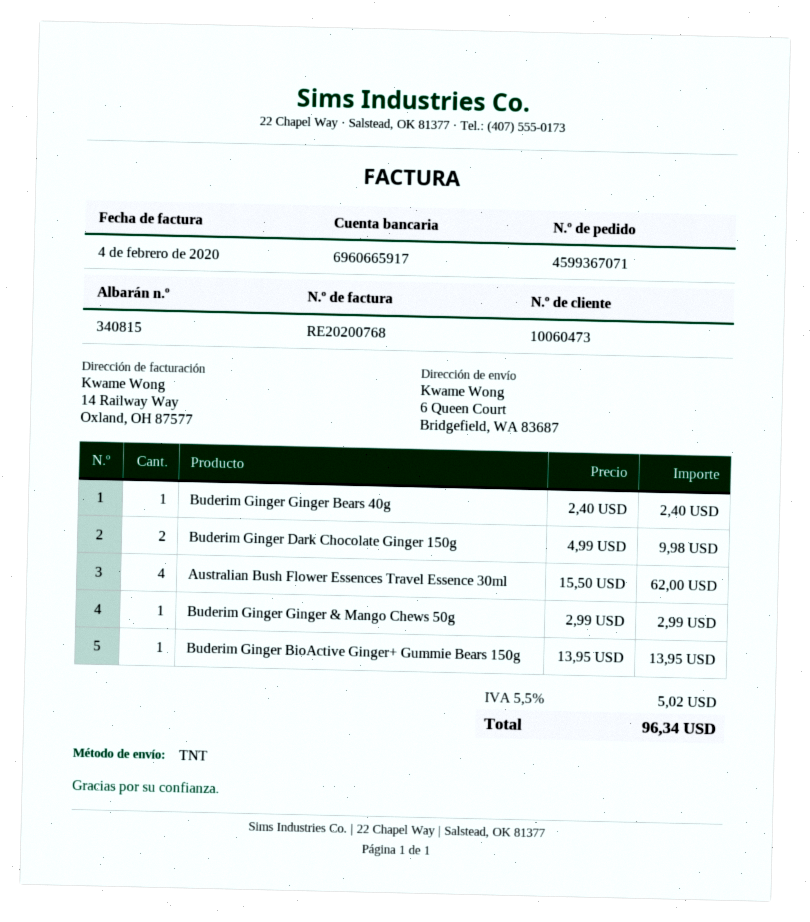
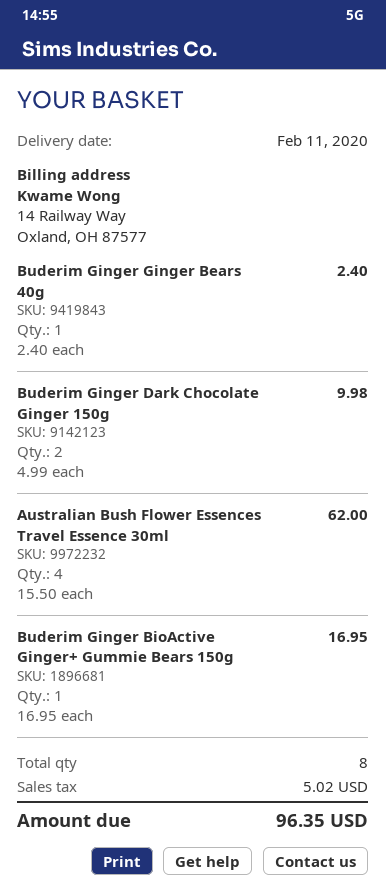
Buderim Ginger Ginger & Mango Chews 50g: 1 x 2.99 = 2.99 -> none
Buderim Ginger BioActive Ginger+ Gummie Bears 150g: 1 x 13.95 = 13.95 -> 1 x 16.95 = 16.95
total: 96.34 -> 96.35

